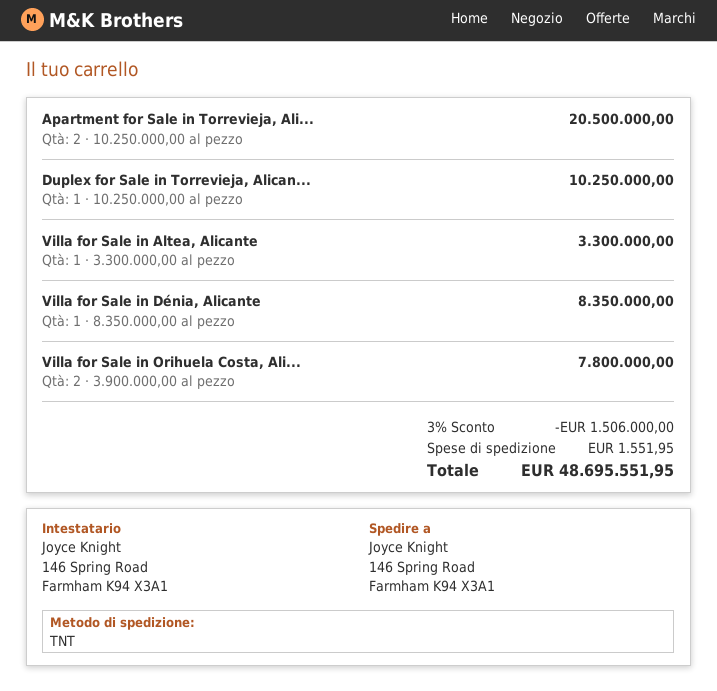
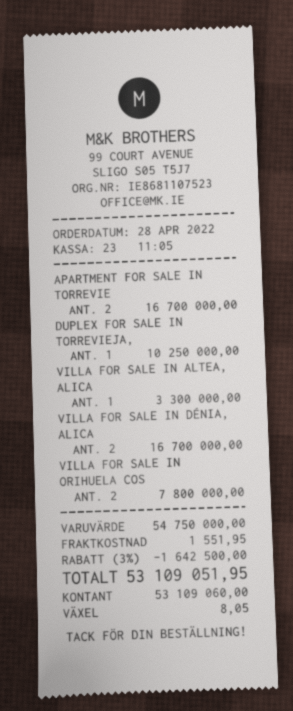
Apartment for Sale in Torrevieja, Ali...: 2 for 20500000.00 -> 2 for 16700000.00
Villa for Sale in Dénia, Alicante: 1 for 8350000.00 -> 2 for 16700000.00
discount: 3% = 1506000.00 -> 3% = 1642500.00
total: 48695551.95 -> 53109051.95

